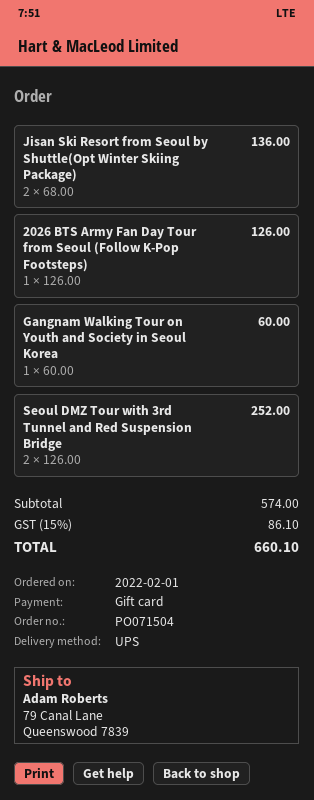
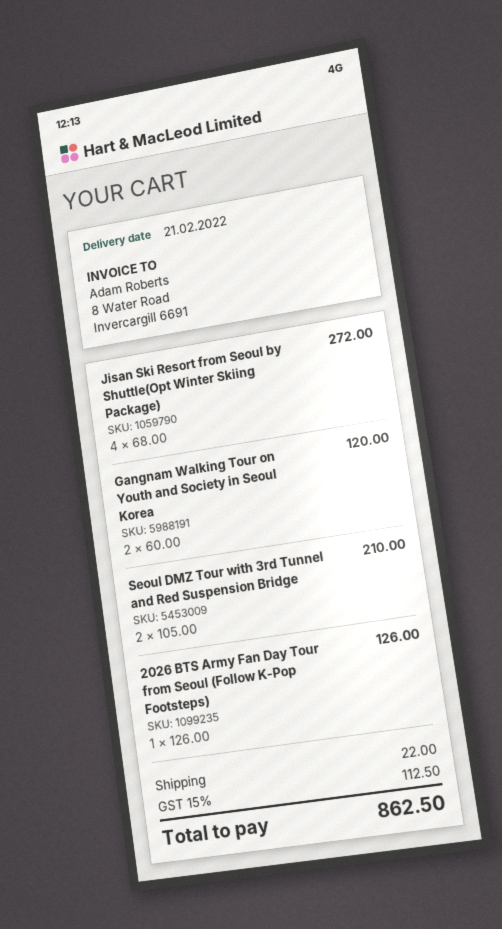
Jisan Ski Resort from Seoul by Shuttle(Opt Winter Skiing Package): 2 x 68.00 = 136.00 -> 4 x 68.00 = 272.00
Gangnam Walking Tour on Youth and Society in Seoul Korea: 1 x 60.00 = 60.00 -> 2 x 60.00 = 120.00
Seoul DMZ Tour with 3rd Tunnel and Red Suspension Bridge: 2 x 126.00 = 252.00 -> 2 x 105.00 = 210.00
shipping: none -> 22.00
tax: 15% = 86.10 -> 15% = 112.50
total: 660.10 -> 862.50

